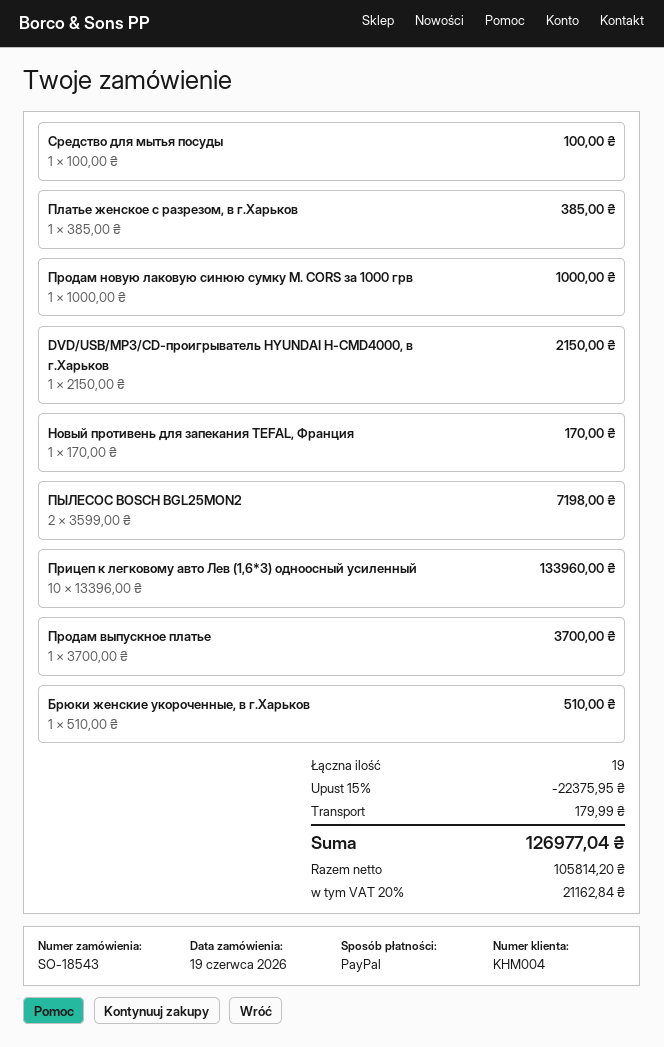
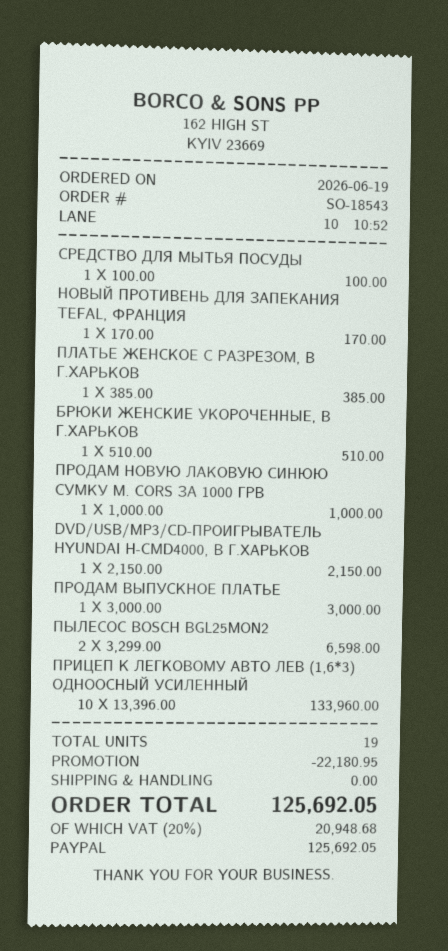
ПЫЛЕСОС BOSCH BGL25MON2: 2 x 3599.00 = 7198.00 -> 2 x 3299.00 = 6598.00
Продам выпускное платье: 1 x 3700.00 = 3700.00 -> 1 x 3000.00 = 3000.00
discount: 22375.95 -> 22180.95
shipping: 179.99 -> 0.00
tax: 20% = 21162.84 -> 20% = 20948.68
total: 126977.04 -> 125692.05

